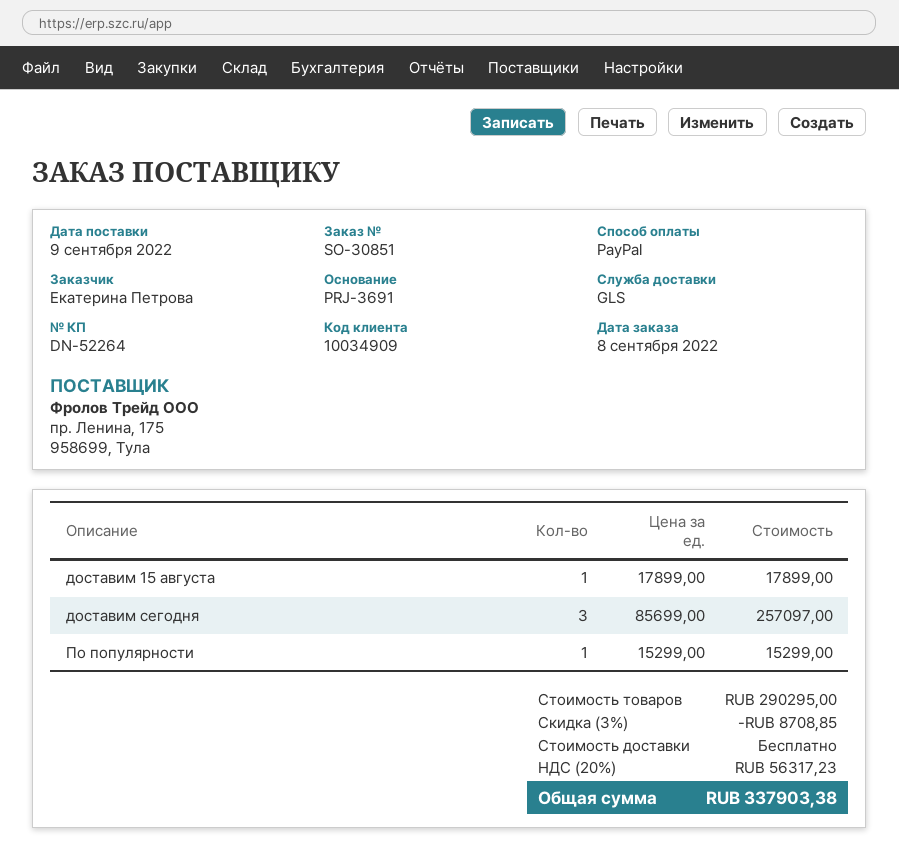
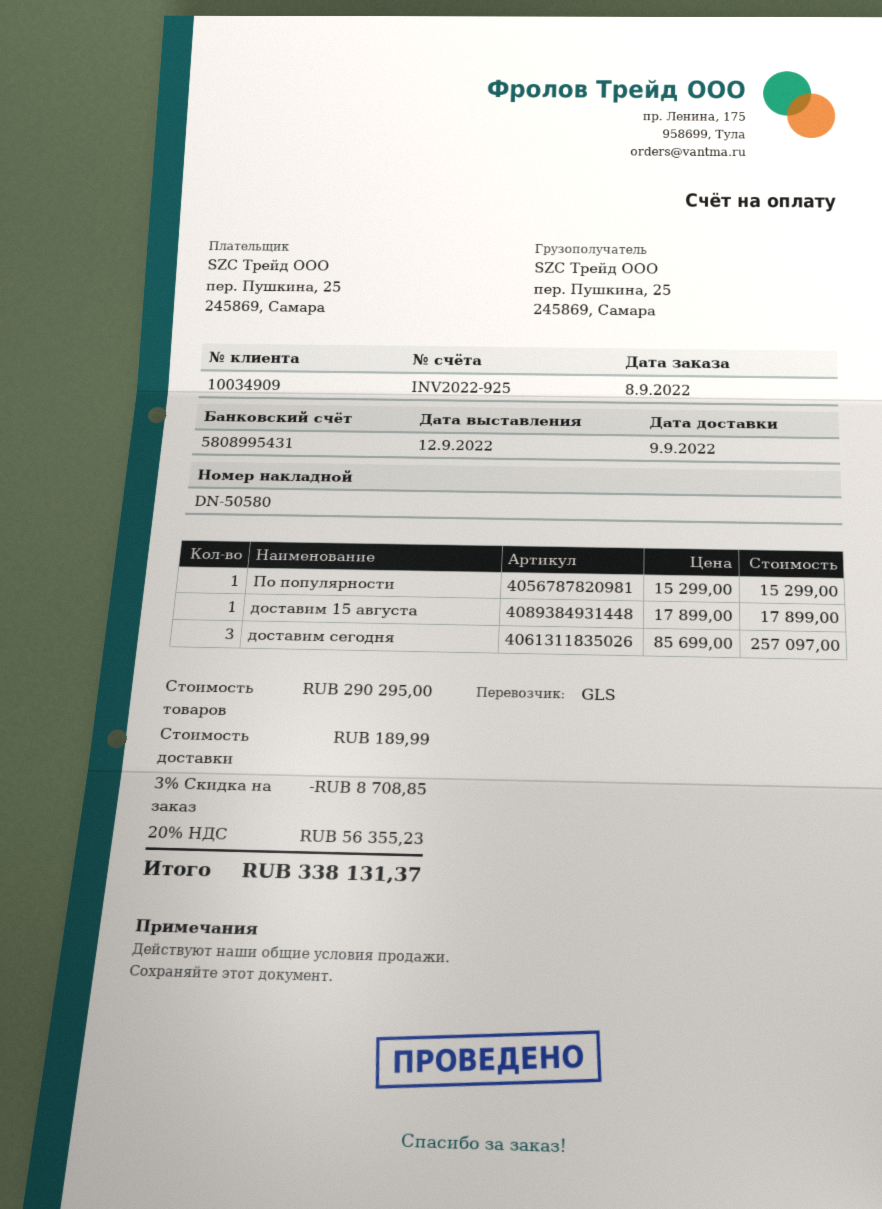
shipping: 0.00 -> 189.99
tax: 20% = 56317.23 -> 20% = 56355.23
total: 337903.38 -> 338131.37

